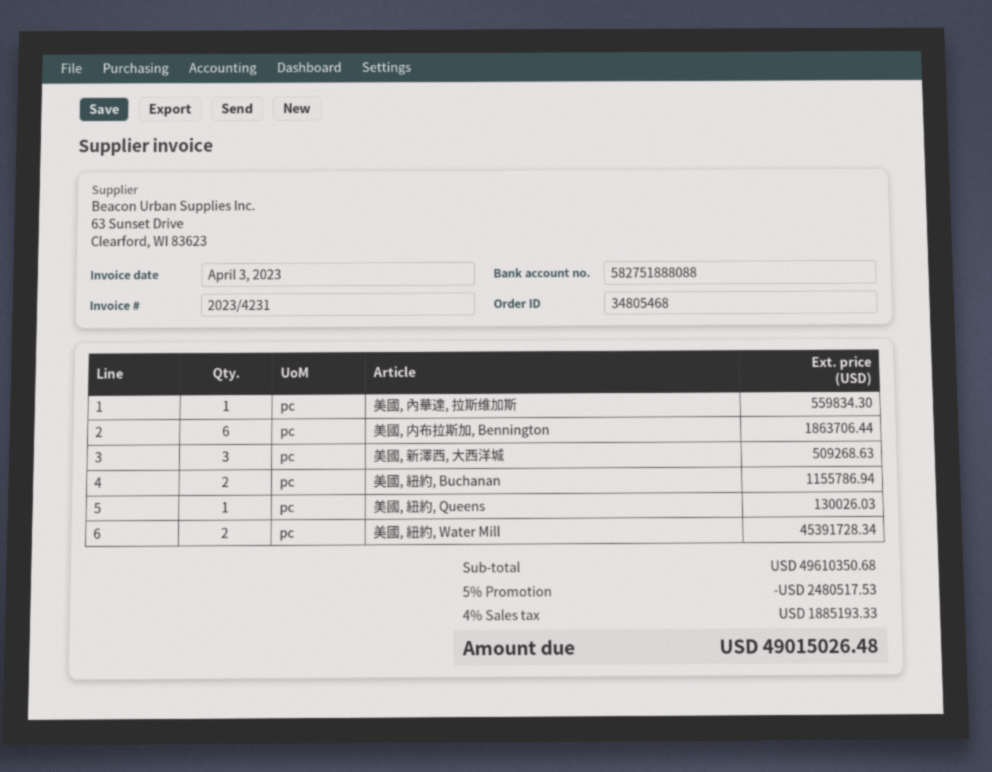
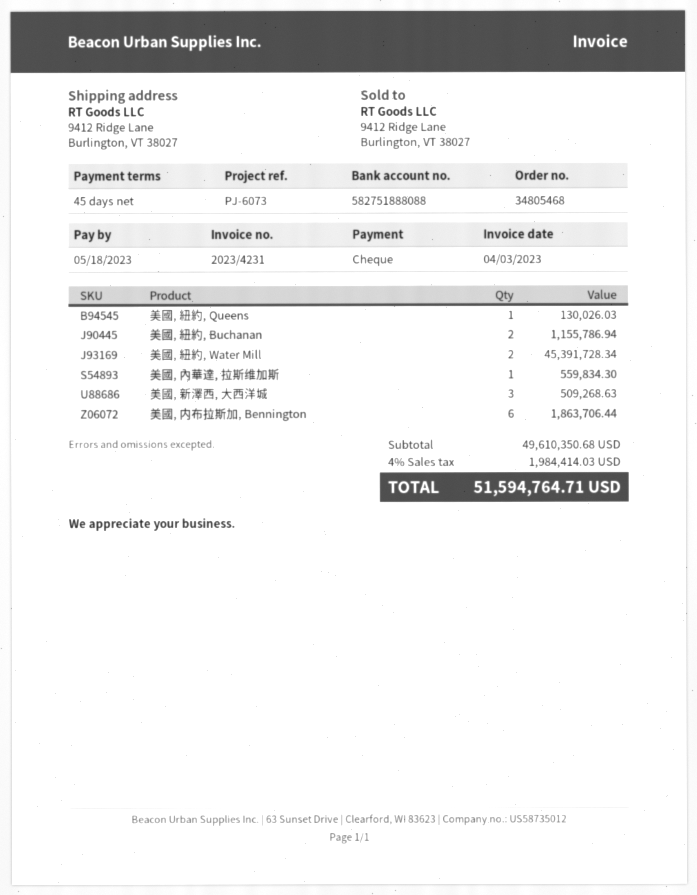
discount: 5% = 2480517.53 -> none
tax: 4% = 1885193.33 -> 4% = 1984414.03
total: 49015026.48 -> 51594764.71

